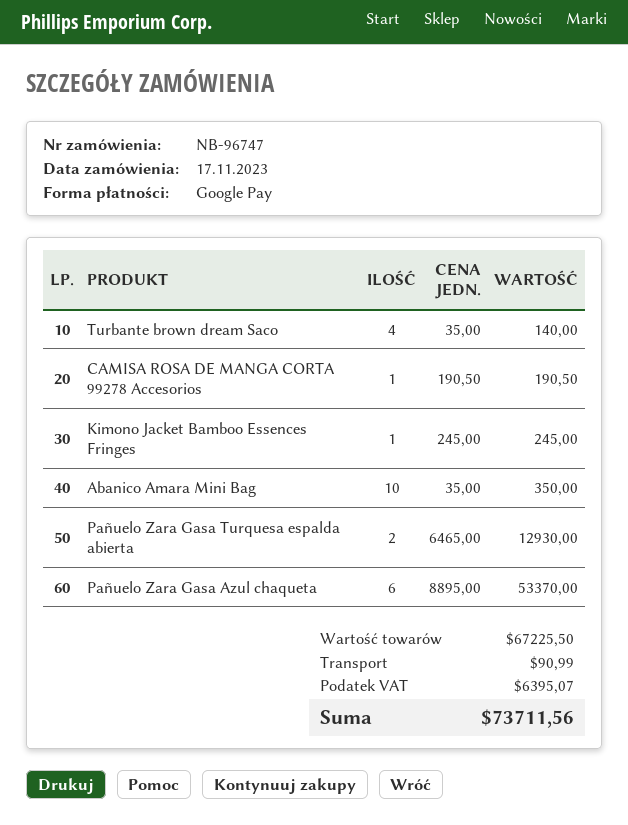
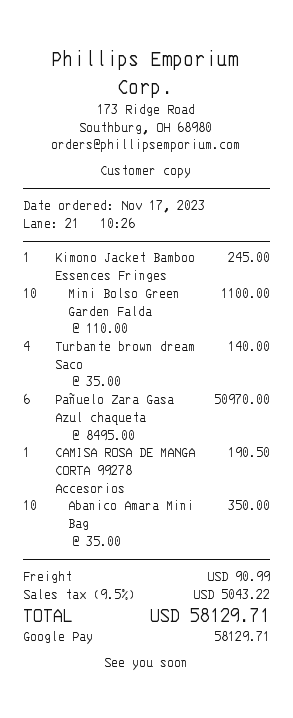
Pañuelo Zara Gasa Turquesa espalda abierta: 2 x 6465.00 = 12930.00 -> none
Pañuelo Zara Gasa Azul chaqueta: 6 x 8895.00 = 53370.00 -> 6 x 8495.00 = 50970.00
Mini Bolso Green Garden Falda: none -> 10 x 110.00 = 1100.00
tax: 6395.07 -> 5043.22
total: 73711.56 -> 58129.71

